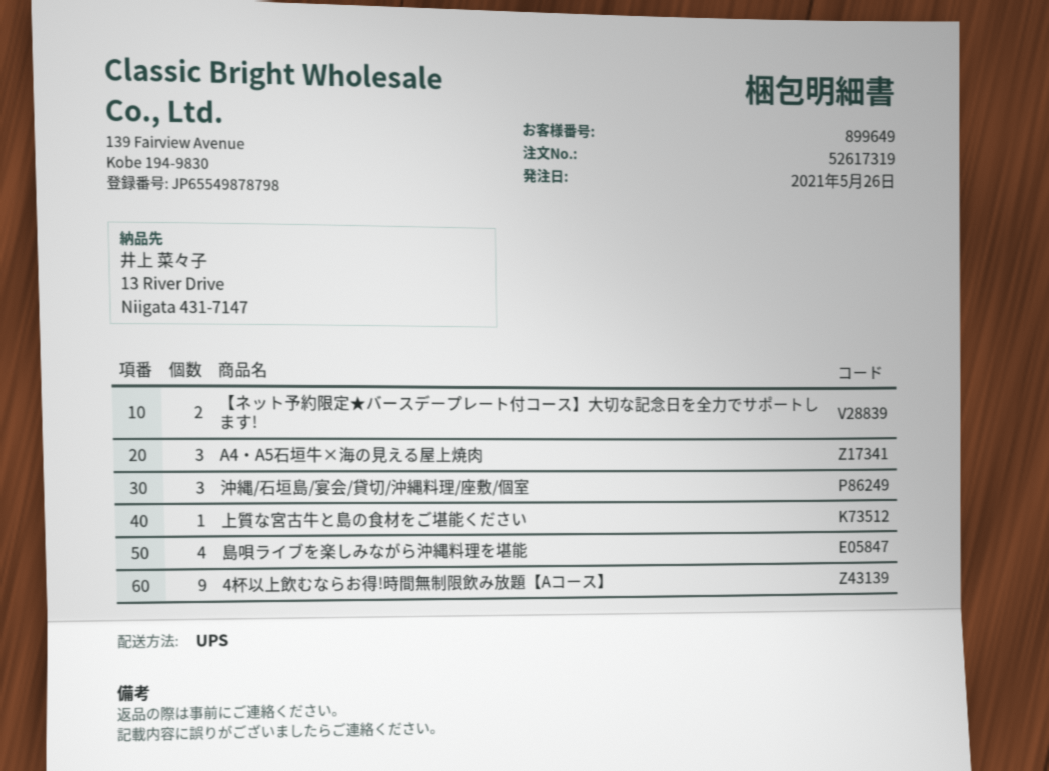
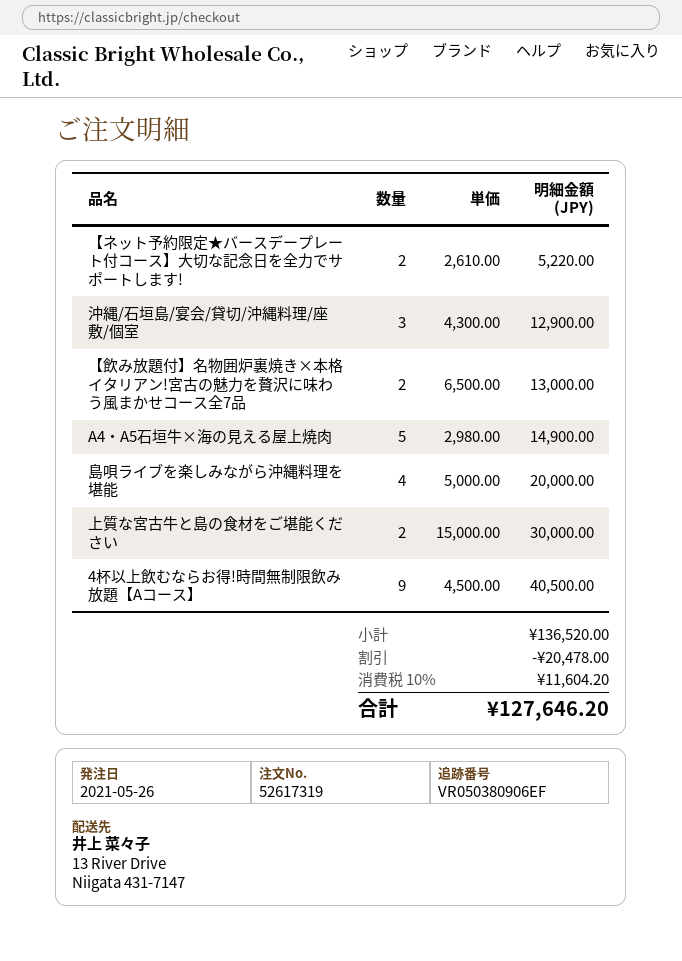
A4・A5石垣牛×海の見える屋上焼肉: 3 -> 5
上質な宮古牛と島の食材をご堪能ください: 1 -> 2
【飲み放題付】名物囲炉裏焼き×本格イタリアン!宮古の魅力を贅沢に味わう風まかせコース全7品: none -> 2

